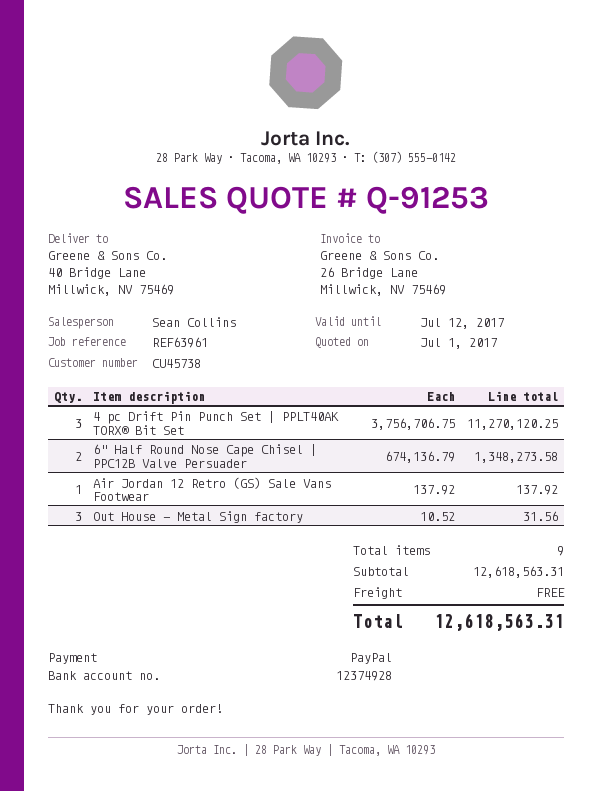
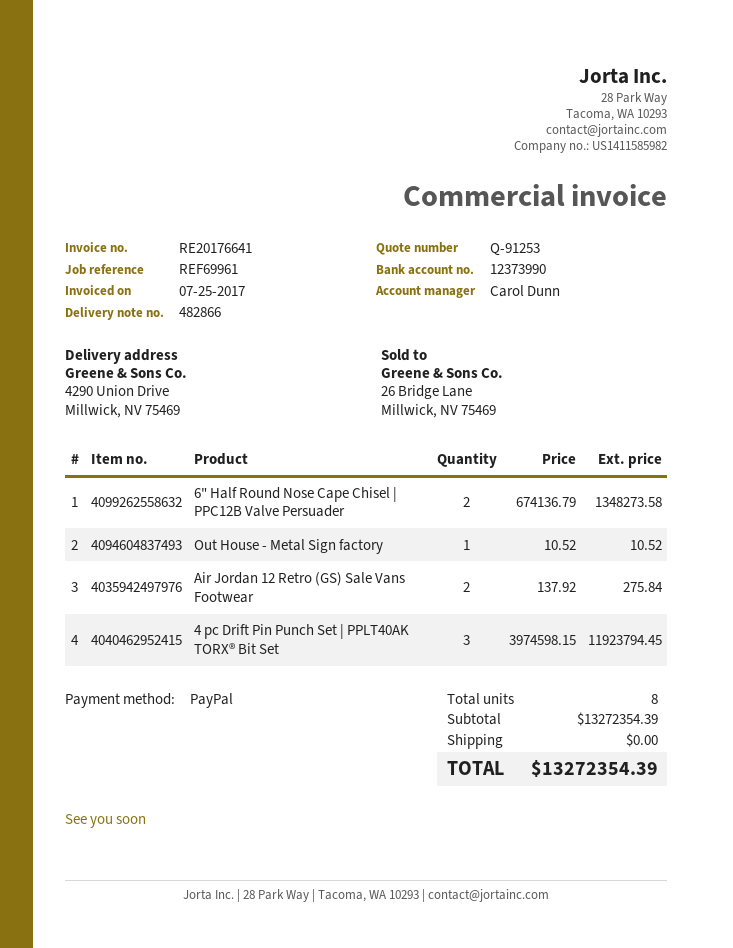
reference: REF63961 -> REF69961
sales rep: Sean Collins -> Carol Dunn
bank account: 12374928 -> 12373990
ship to: 40 Bridge Lane, Millwick, NV 75469 -> 4290 Union Drive, Millwick, NV 75469
4 pc Drift Pin Punch Set | PPLT40AK TORX® Bit Set: 3 x 3756706.75 = 11270120.25 -> 3 x 3974598.15 = 11923794.45
Air Jordan 12 Retro (GS) Sale Vans Footwear: 1 x 137.92 = 137.92 -> 2 x 137.92 = 275.84
Out House - Metal Sign factory: 3 x 10.52 = 31.56 -> 1 x 10.52 = 10.52
total quantity: 9 -> 8
subtotal: 12618563.31 -> 13272354.39
total: 12618563.31 -> 13272354.39

